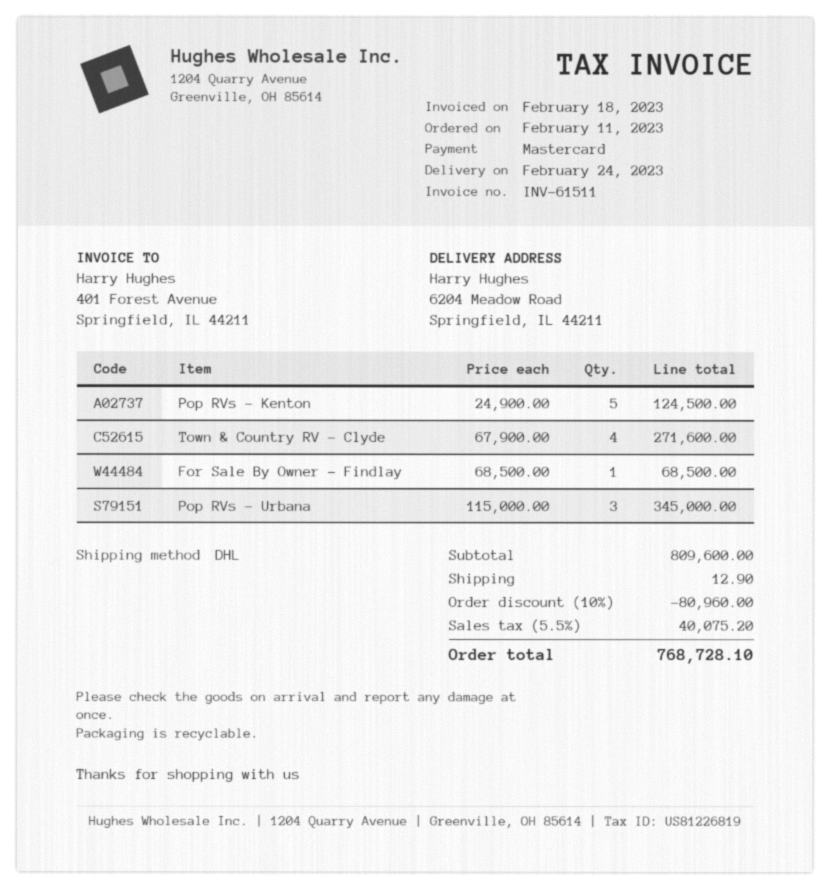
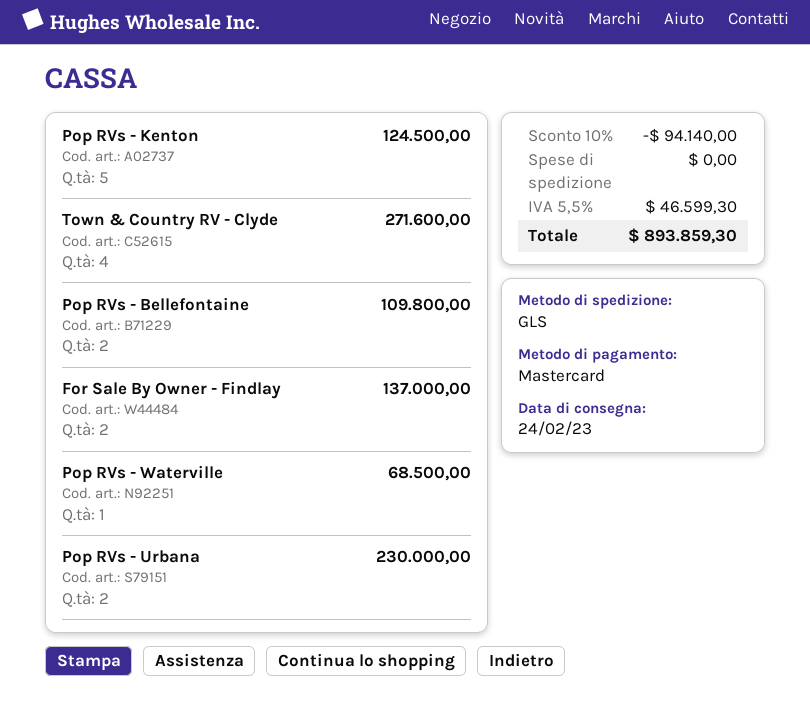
shipping method: DHL -> GLS
For Sale By Owner - Findlay: 1 for 68500.00 -> 2 for 137000.00
Pop RVs - Urbana: 3 for 345000.00 -> 2 for 230000.00
Pop RVs - Bellefontaine: none -> 2 for 109800.00
Pop RVs - Waterville: none -> 1 for 68500.00
discount: 10% = 80960.00 -> 10% = 94140.00
shipping: 12.90 -> 0.00
tax: 5.5% = 40075.20 -> 5.5% = 46599.30
total: 768728.10 -> 893859.30

